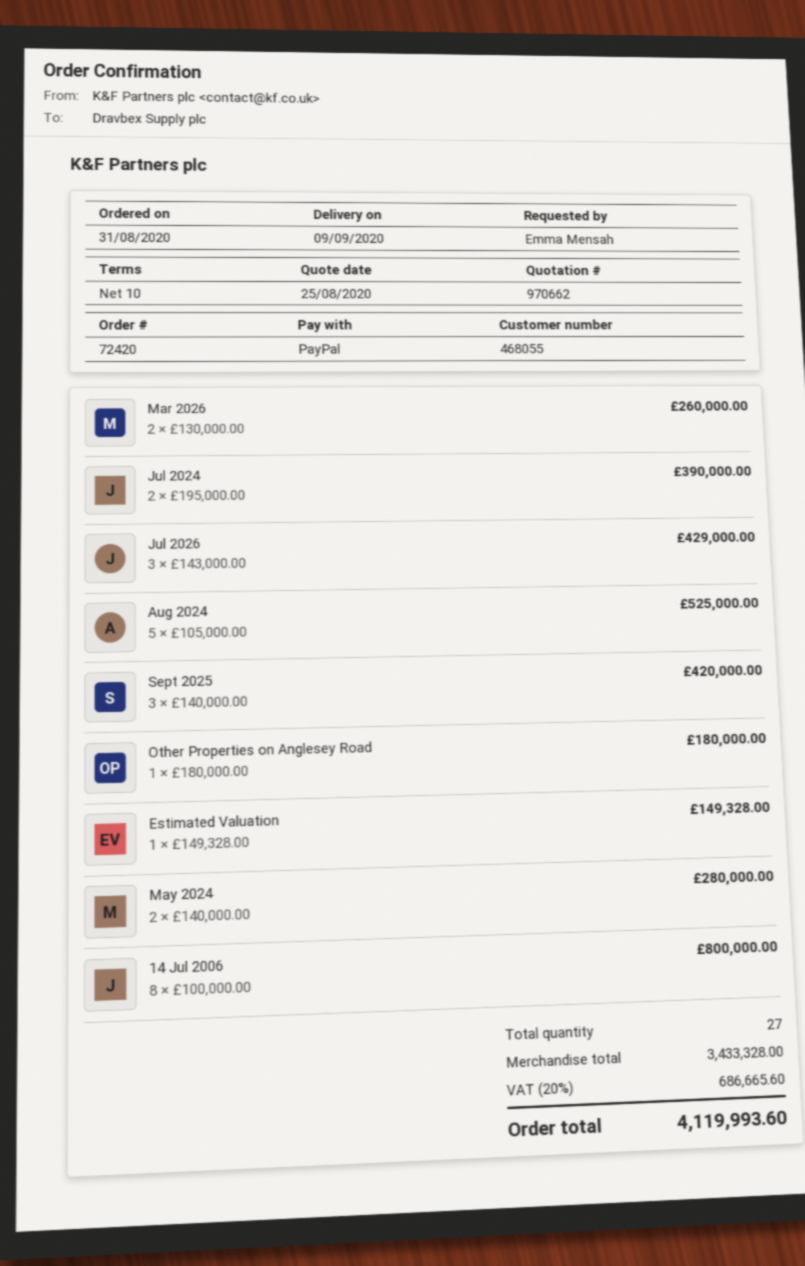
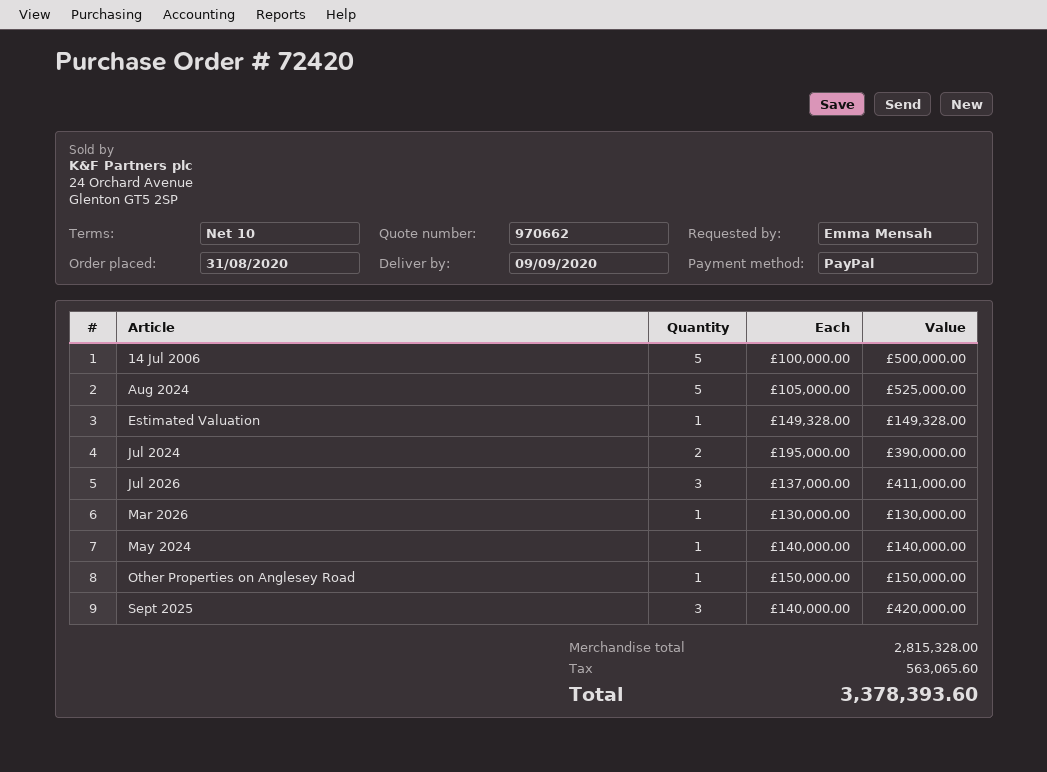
Mar 2026: 2 x 130000.00 = 260000.00 -> 1 x 130000.00 = 130000.00
Jul 2026: 3 x 143000.00 = 429000.00 -> 3 x 137000.00 = 411000.00
Other Properties on Anglesey Road: 1 x 180000.00 = 180000.00 -> 1 x 150000.00 = 150000.00
May 2024: 2 x 140000.00 = 280000.00 -> 1 x 140000.00 = 140000.00
14 Jul 2006: 8 x 100000.00 = 800000.00 -> 5 x 100000.00 = 500000.00
subtotal: 3433328.00 -> 2815328.00
tax: 686665.60 -> 563065.60
total: 4119993.60 -> 3378393.60

